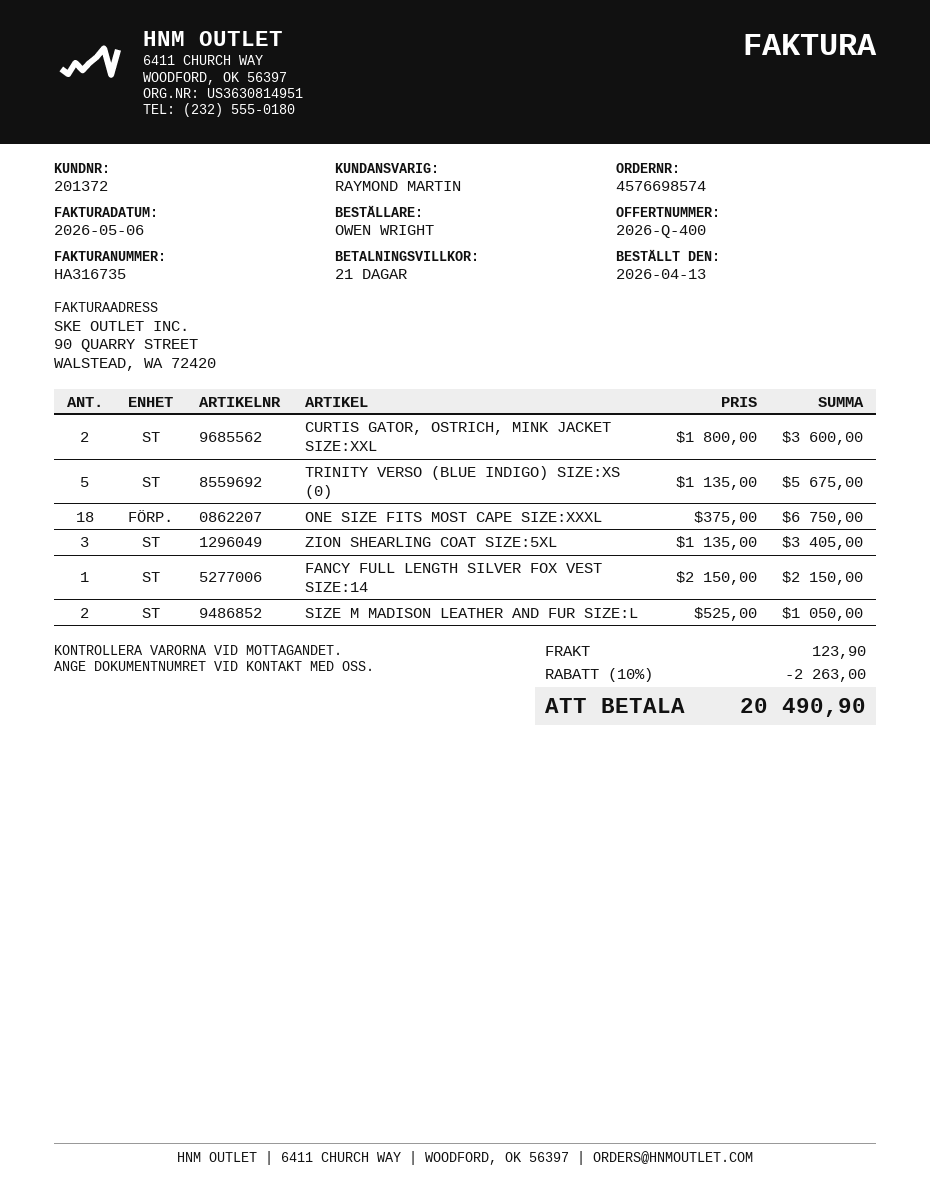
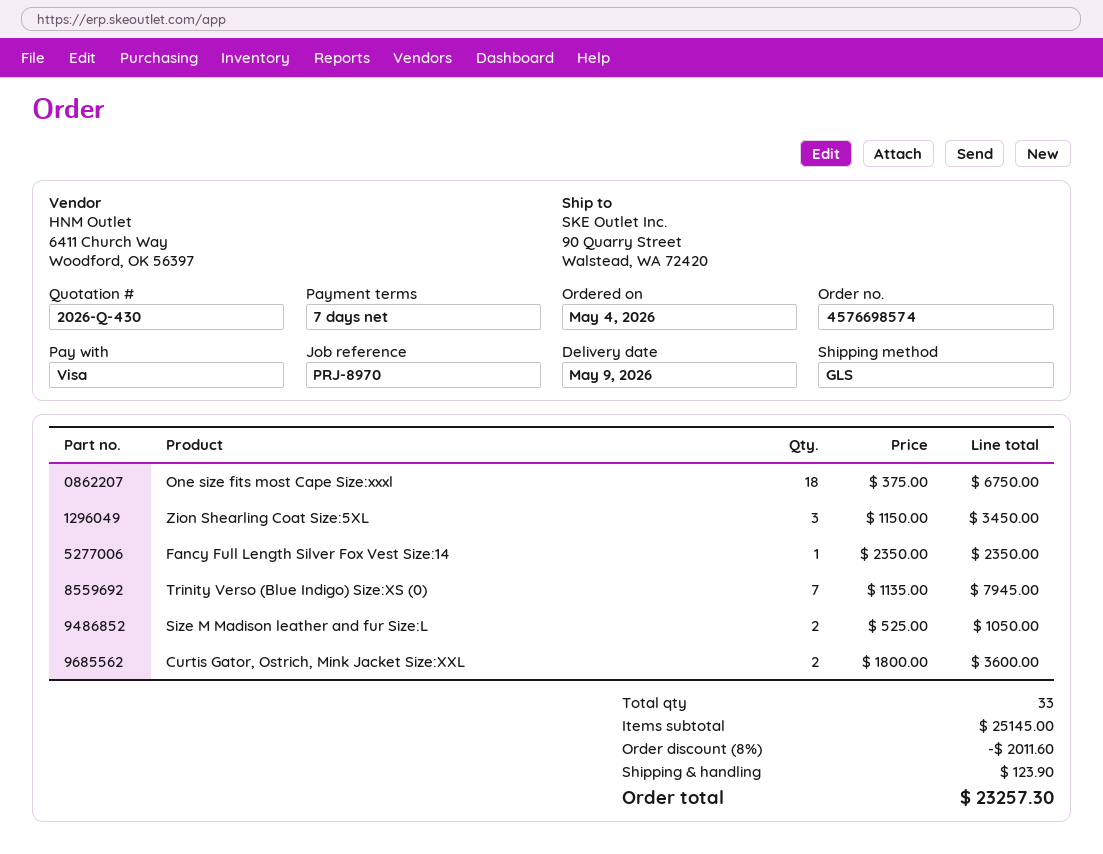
quote number: 2026-Q-400 -> 2026-Q-430
order date: 2026-04-13 -> 2026-05-04
payment terms: 21 days -> 7 days
TRINITY VERSO (BLUE INDIGO) SIZE:XS (0): 5 x 1135.00 = 5675.00 -> 7 x 1135.00 = 7945.00
ZION SHEARLING COAT SIZE:5XL: 3 x 1135.00 = 3405.00 -> 3 x 1150.00 = 3450.00
FANCY FULL LENGTH SILVER FOX VEST SIZE:14: 1 x 2150.00 = 2150.00 -> 1 x 2350.00 = 2350.00
discount: 10% = 2263.00 -> 8% = 2011.60
total: 20490.90 -> 23257.30

